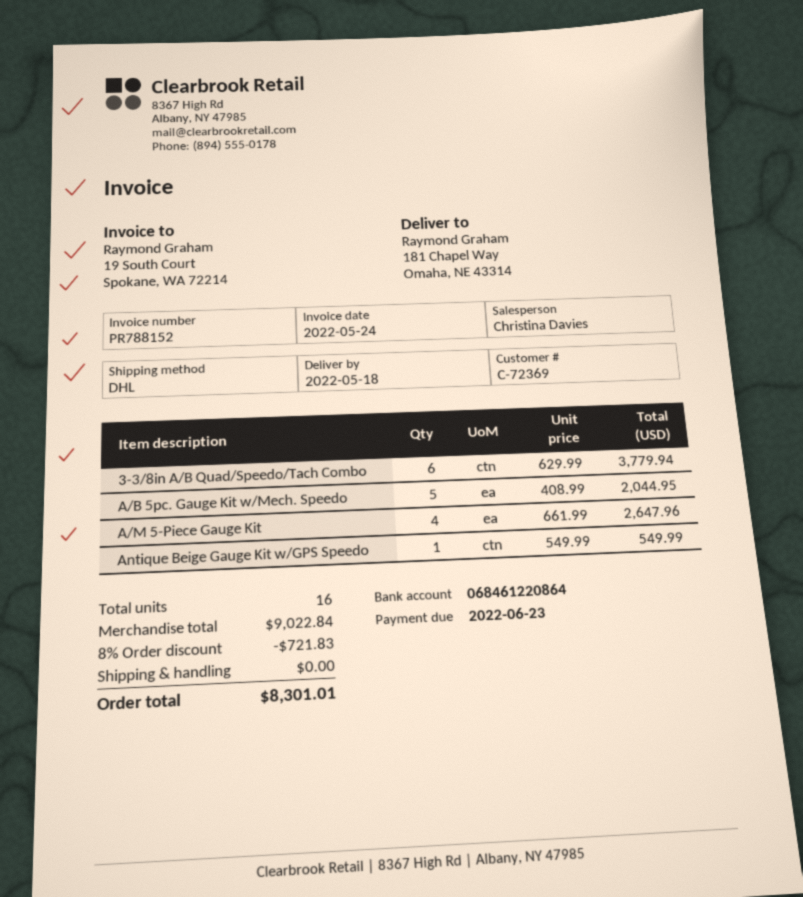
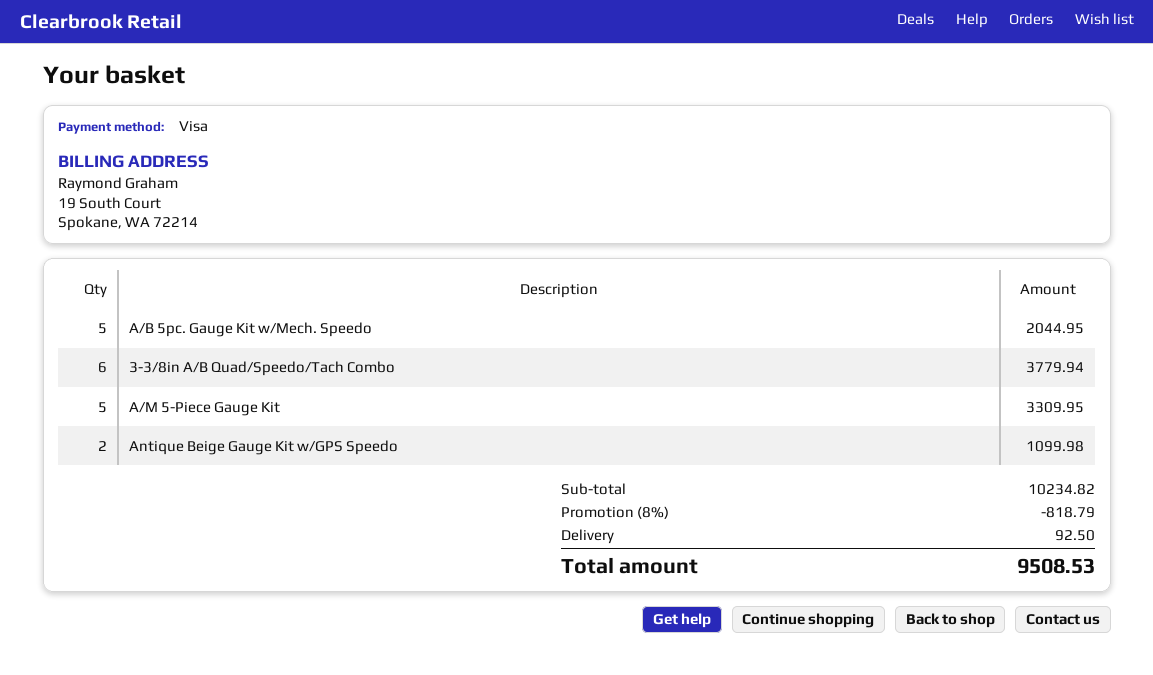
A/M 5-Piece Gauge Kit: 4 for 2647.96 -> 5 for 3309.95
Antique Beige Gauge Kit w/GPS Speedo: 1 for 549.99 -> 2 for 1099.98
subtotal: 9022.84 -> 10234.82
discount: 8% = 721.83 -> 8% = 818.79
shipping: 0.00 -> 92.50
total: 8301.01 -> 9508.53

